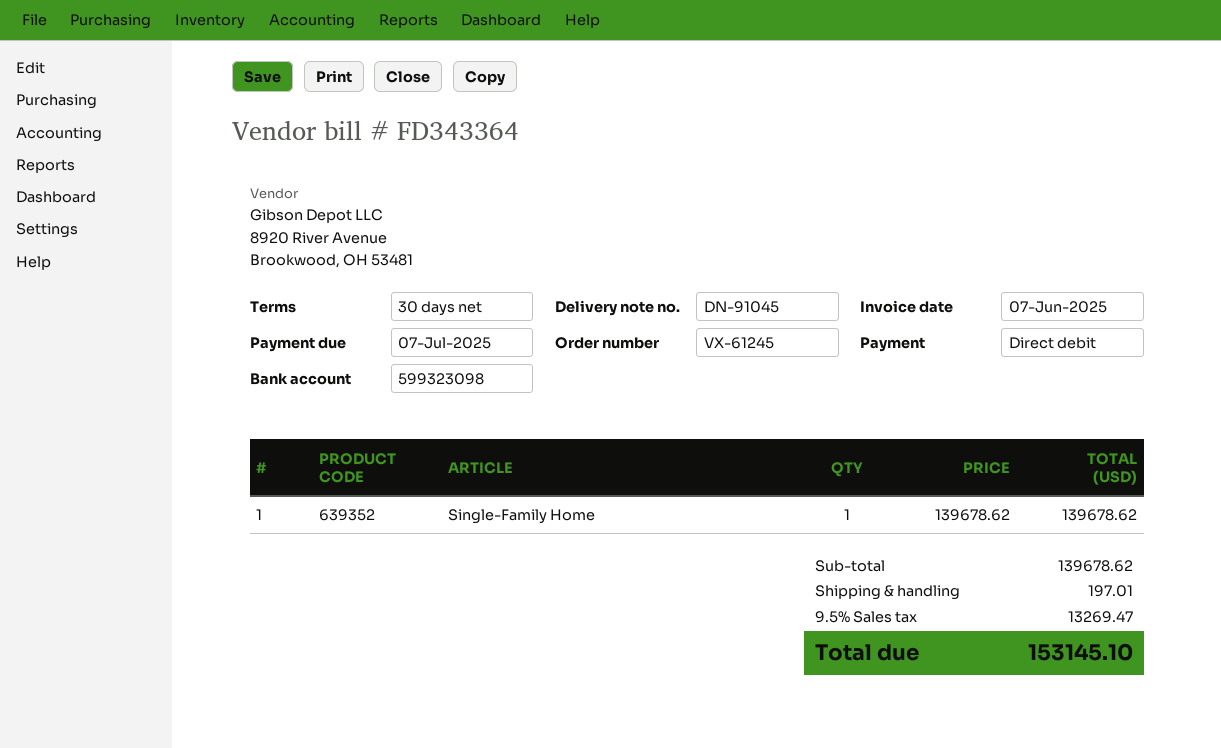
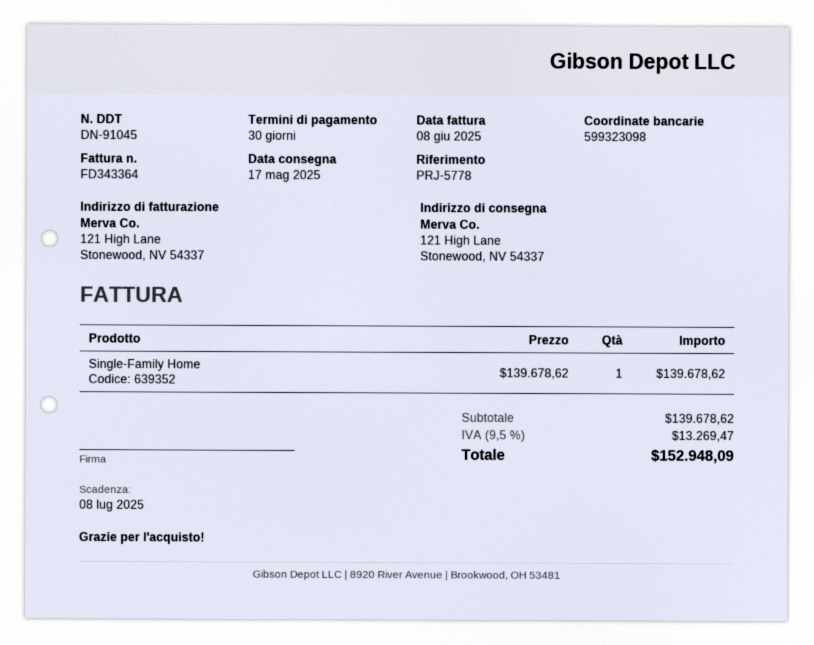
invoice date: 2025-06-07 -> 2025-06-08
due date: 2025-07-07 -> 2025-07-08
shipping: 197.01 -> none
total: 153145.10 -> 152948.09

